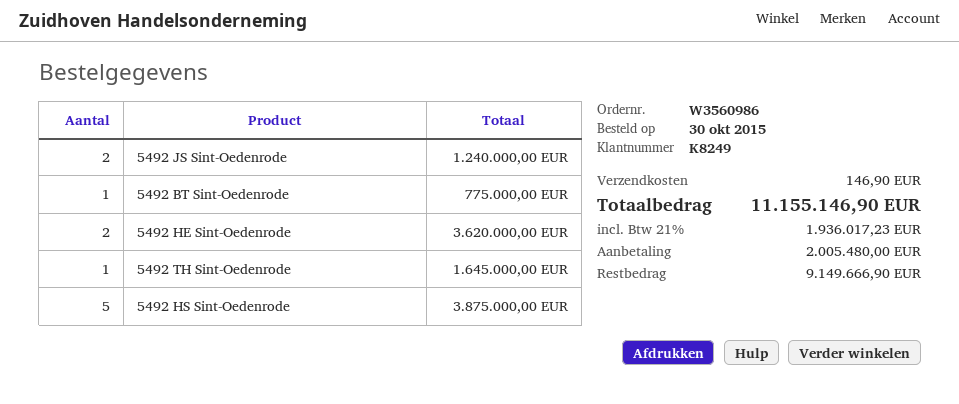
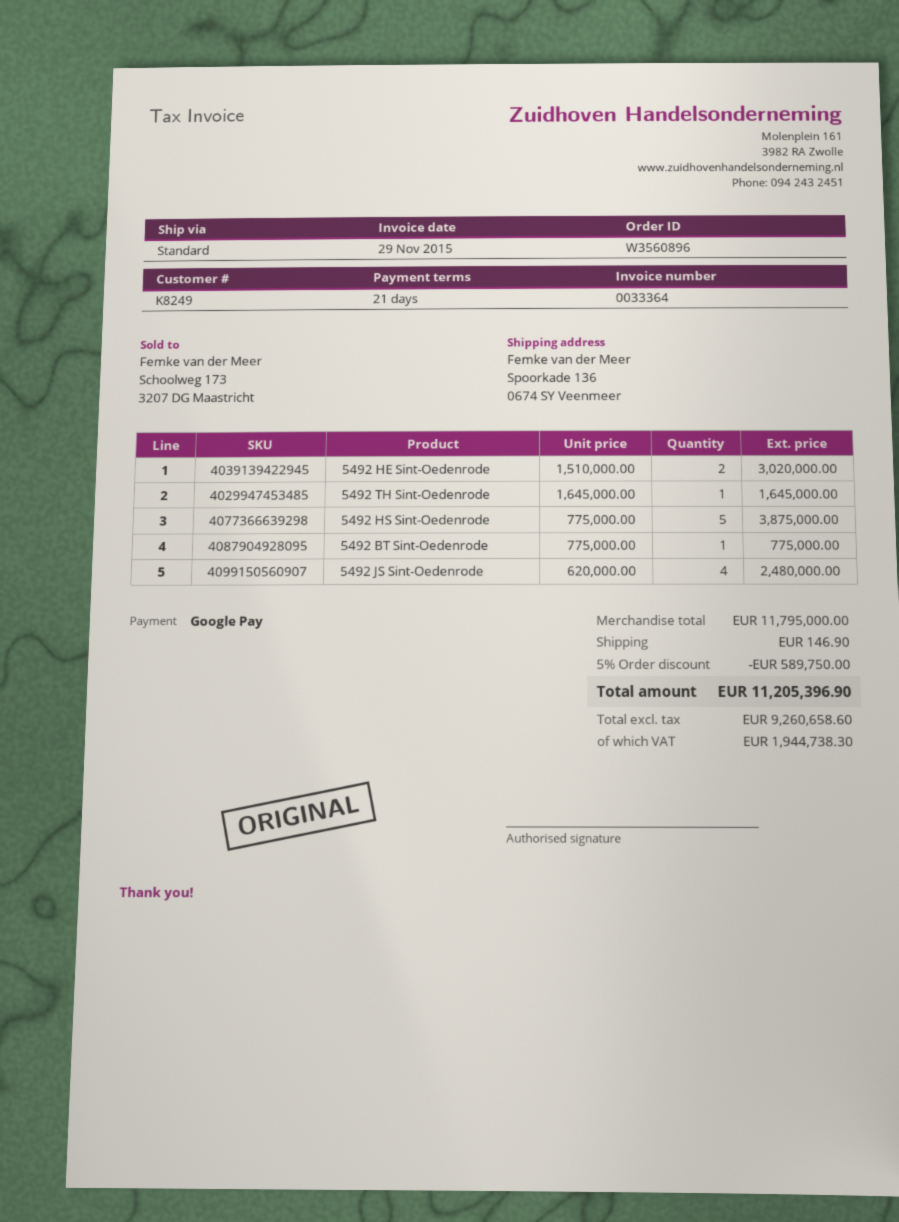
order number: W3560986 -> W3560896
5492 JS Sint-Oedenrode: 2 for 1240000.00 -> 4 for 2480000.00
5492 HE Sint-Oedenrode: 2 for 3620000.00 -> 2 for 3020000.00
discount: none -> 5% = 589750.00
tax: 1936017.23 -> 1944738.30
total: 11155146.90 -> 11205396.90

